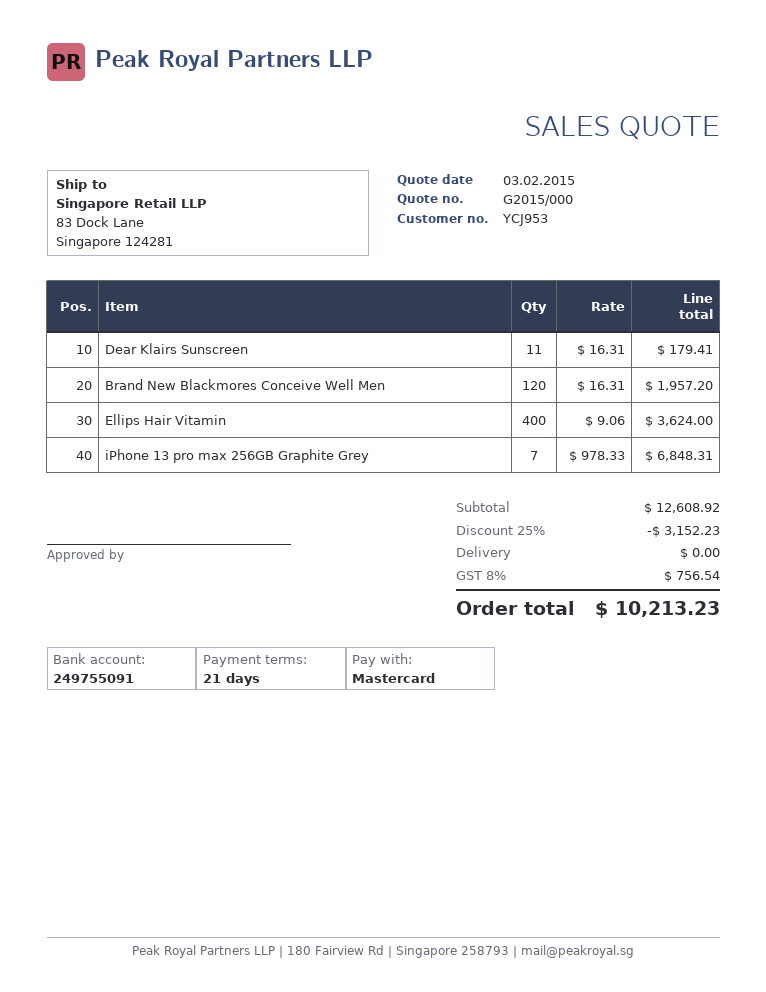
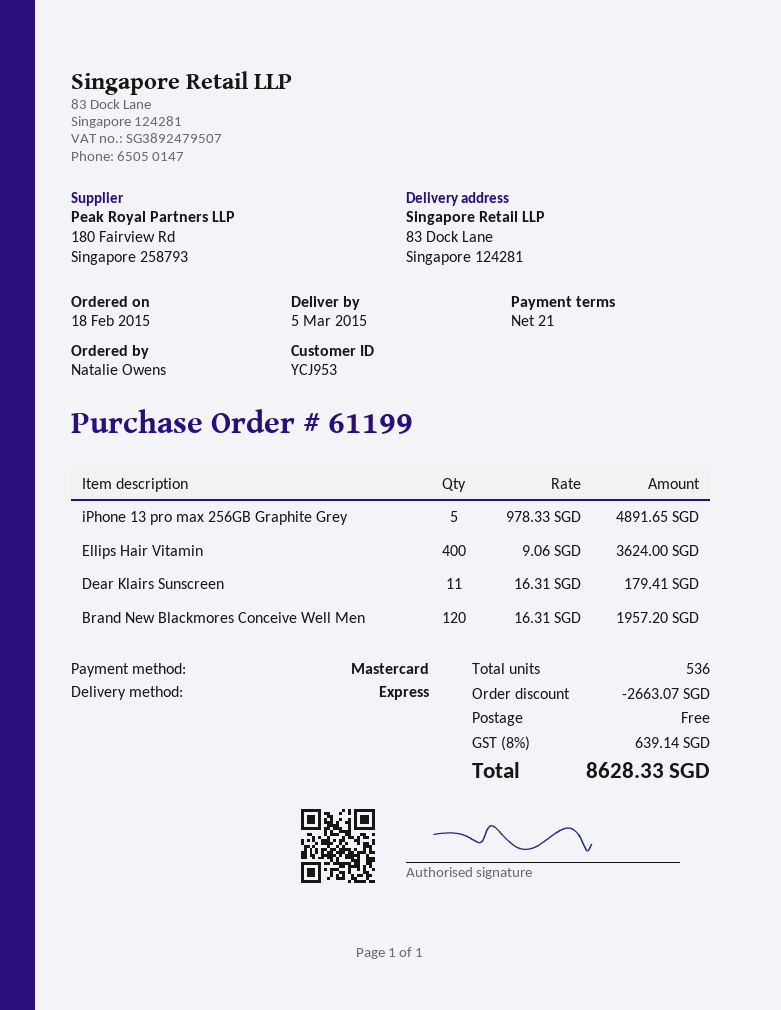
iPhone 13 pro max 256GB Graphite Grey: 7 x 978.33 = 6848.31 -> 5 x 978.33 = 4891.65
discount: 3152.23 -> 2663.07
tax: 8% = 756.54 -> 8% = 639.14
total: 10213.23 -> 8628.33

